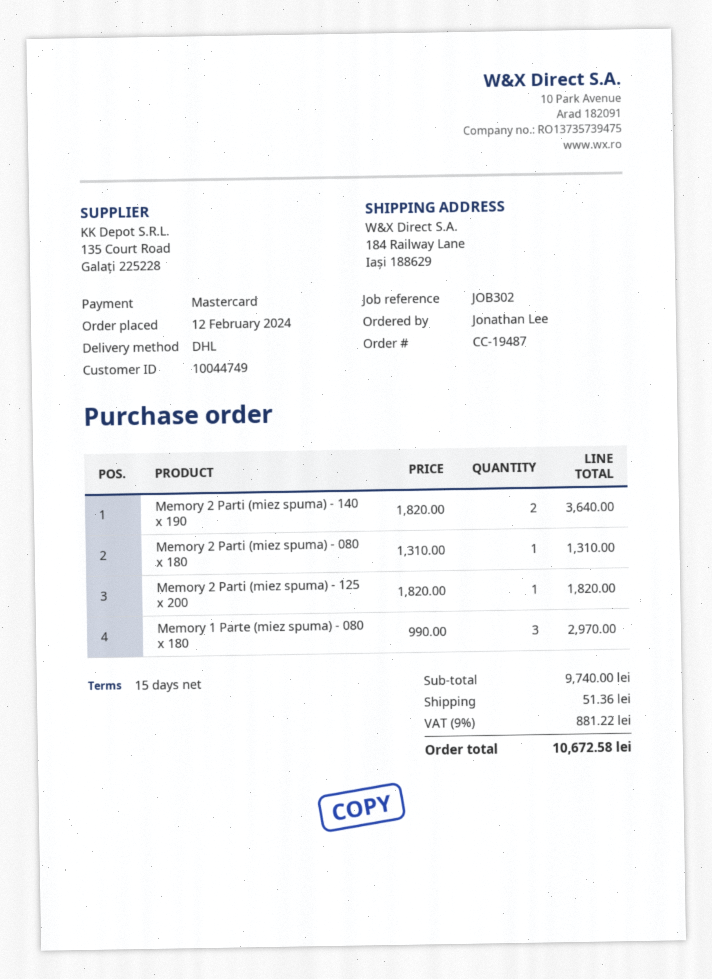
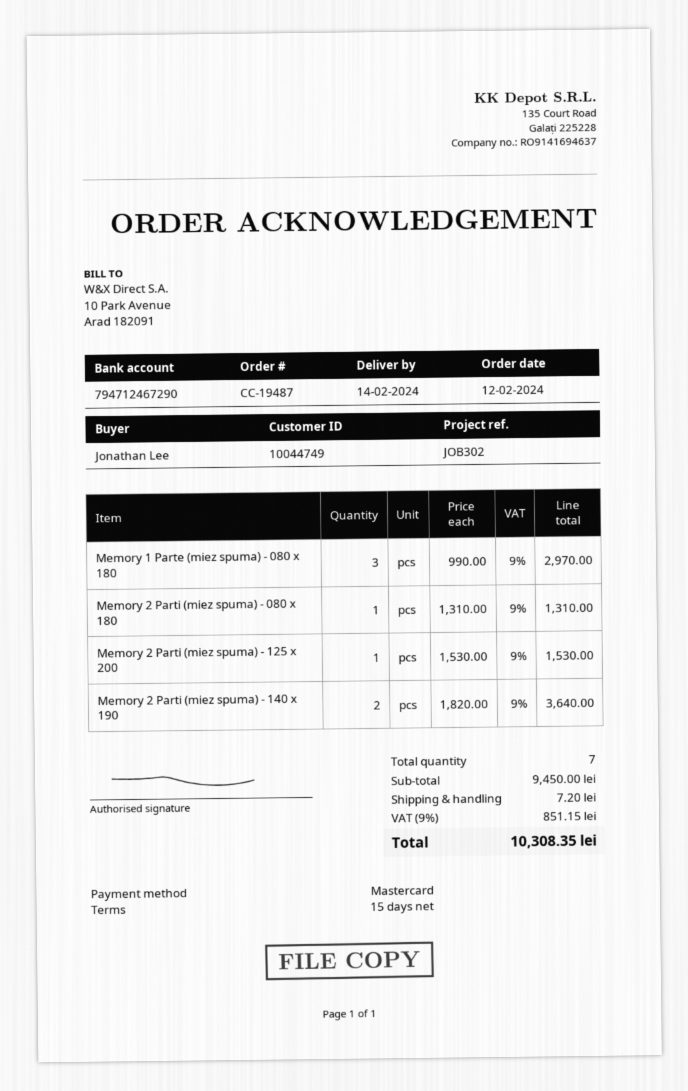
Memory 2 Parti (miez spuma) - 125 x 200: 1 x 1820.00 = 1820.00 -> 1 x 1530.00 = 1530.00
subtotal: 9740.00 -> 9450.00
shipping: 51.36 -> 7.20
tax: 9% = 881.22 -> 9% = 851.15
total: 10672.58 -> 10308.35

